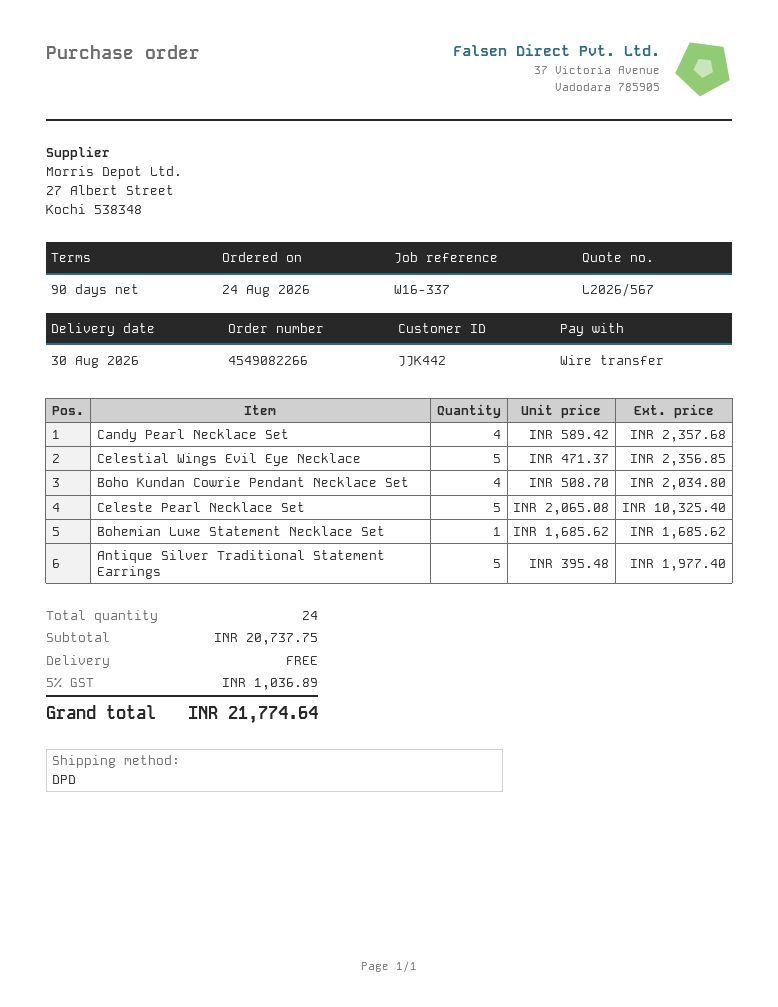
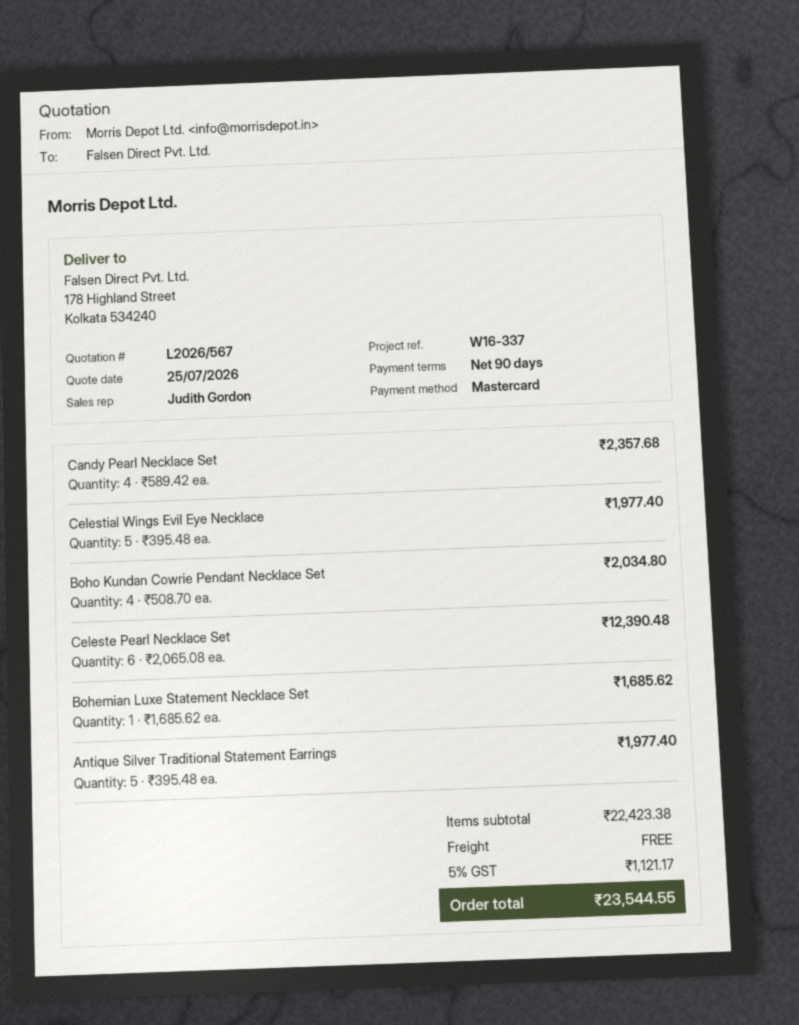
payment method: bank transfer -> Mastercard
Celestial Wings Evil Eye Necklace: 5 x 471.37 = 2356.85 -> 5 x 395.48 = 1977.40
Celeste Pearl Necklace Set: 5 x 2065.08 = 10325.40 -> 6 x 2065.08 = 12390.48
subtotal: 20737.75 -> 22423.38
tax: 5% = 1036.89 -> 5% = 1121.17
total: 21774.64 -> 23544.55

